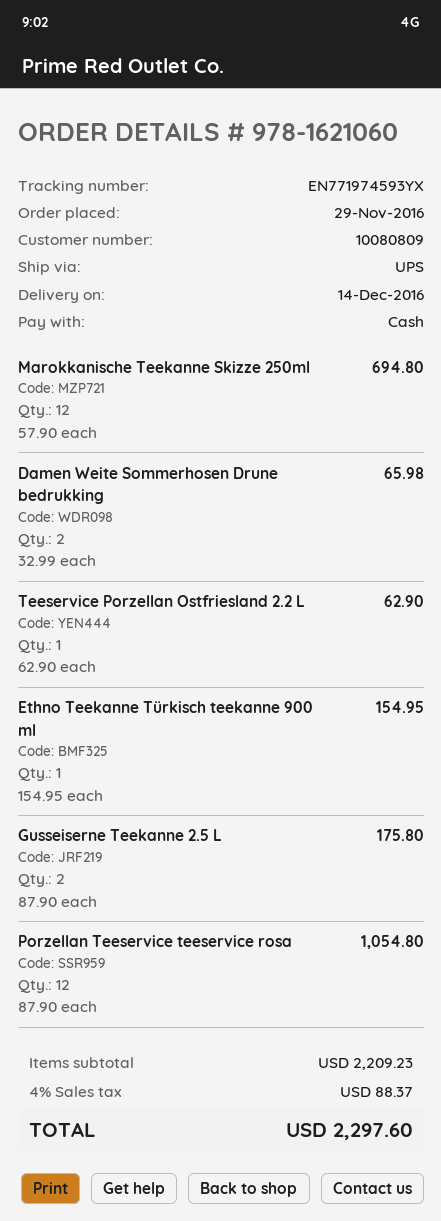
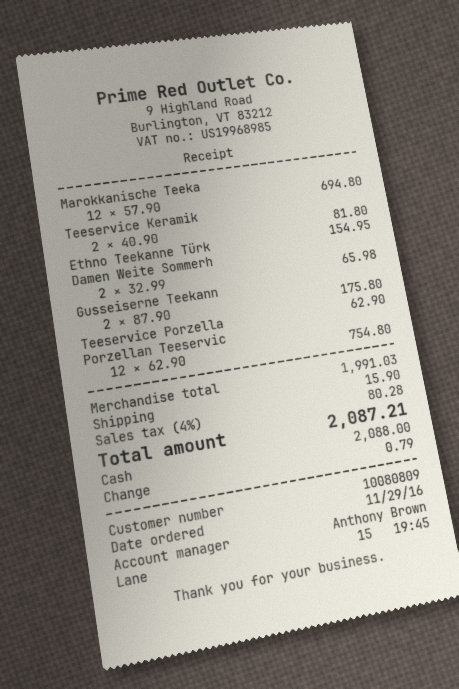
Porzellan Teeservice teeservice rosa: 12 x 87.90 = 1054.80 -> 12 x 62.90 = 754.80
Teeservice Keramik: none -> 2 x 40.90 = 81.80
subtotal: 2209.23 -> 1991.03
shipping: none -> 15.90
tax: 4% = 88.37 -> 4% = 80.28
total: 2297.60 -> 2087.21

